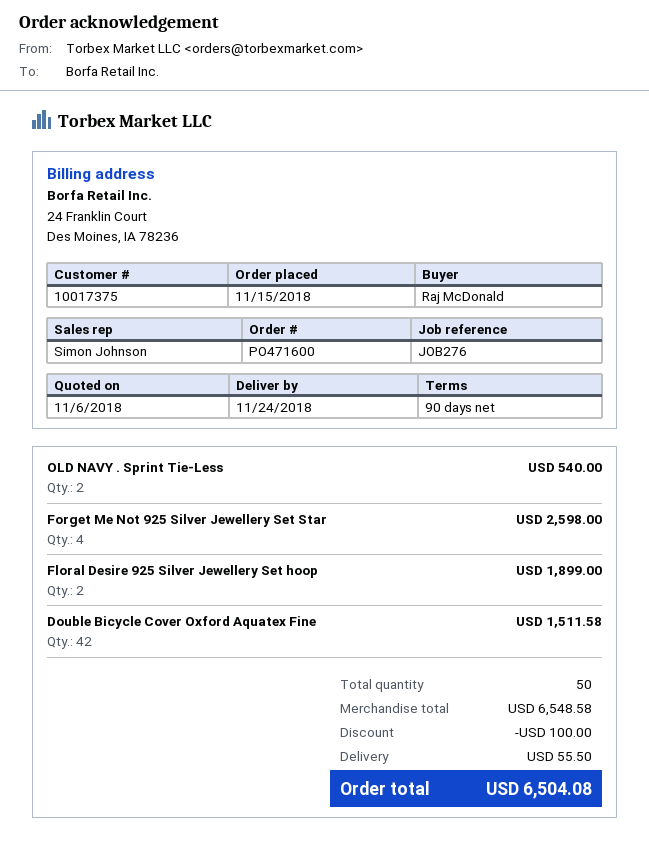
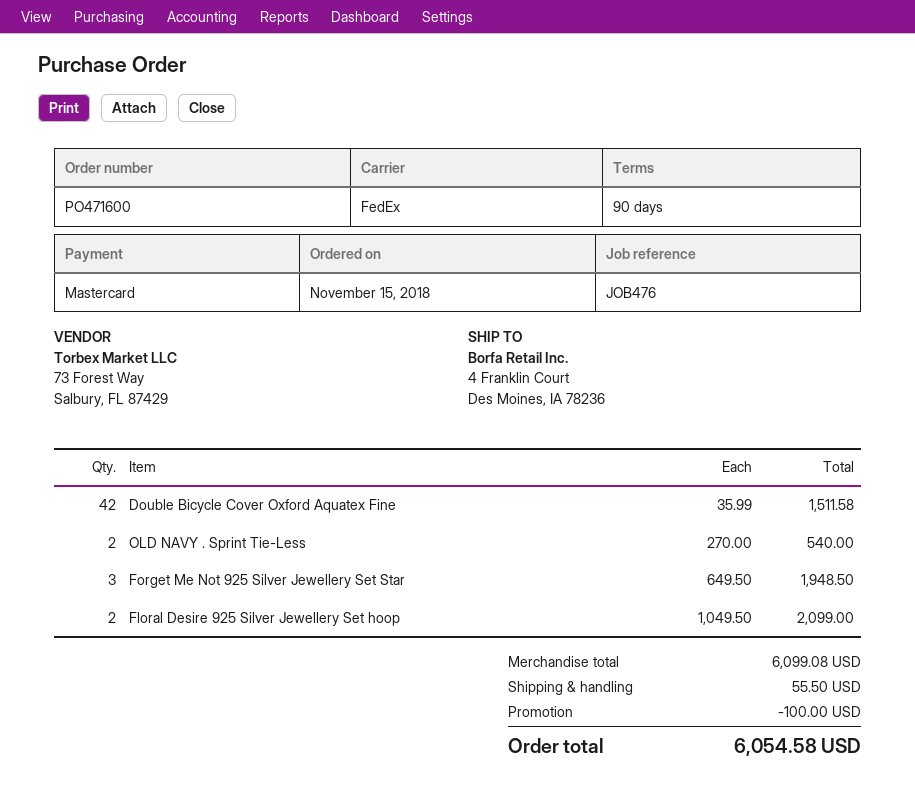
reference: JOB276 -> JOB476
Forget Me Not 925 Silver Jewellery Set Star: 4 for 2598.00 -> 3 for 1948.50
Floral Desire 925 Silver Jewellery Set hoop: 2 for 1899.00 -> 2 for 2099.00
subtotal: 6548.58 -> 6099.08
total: 6504.08 -> 6054.58

